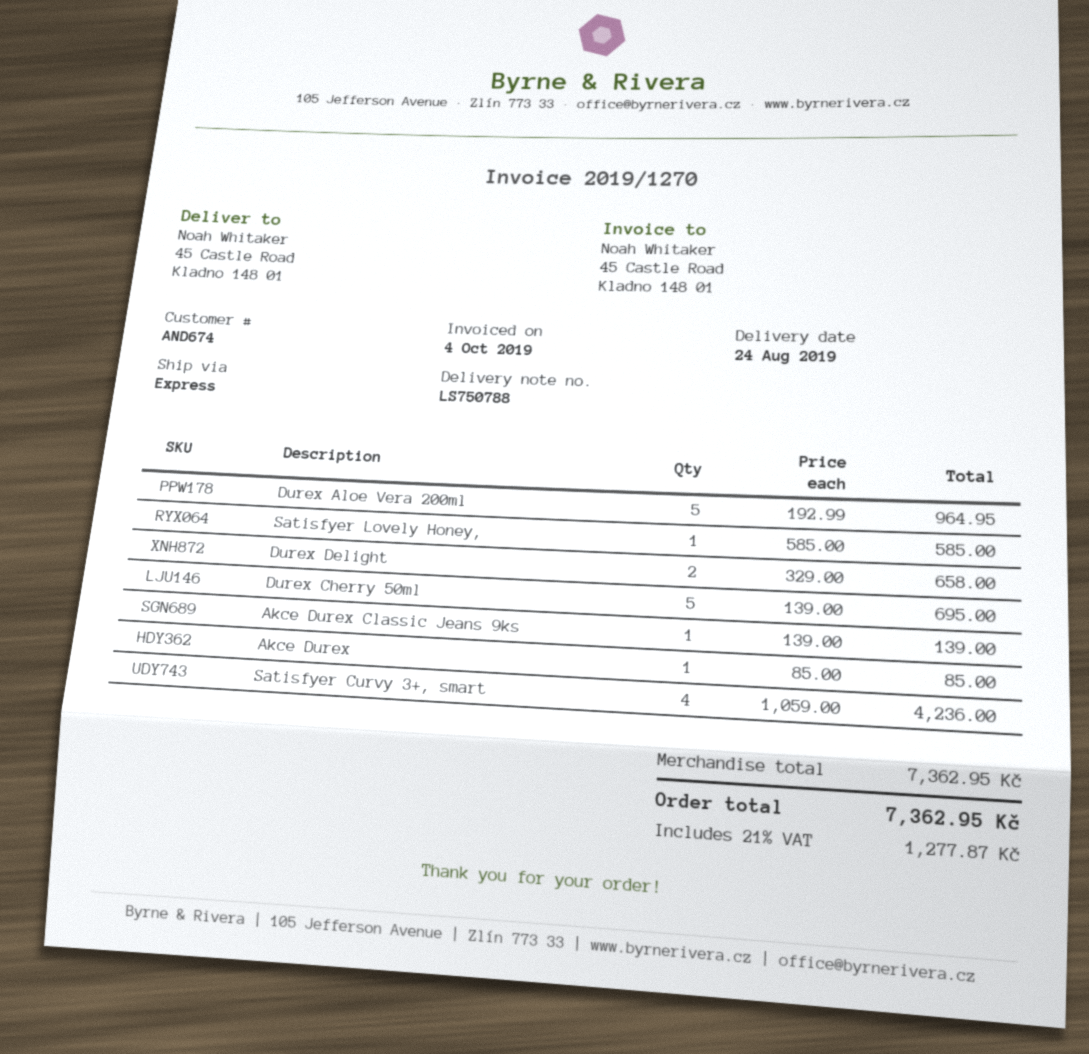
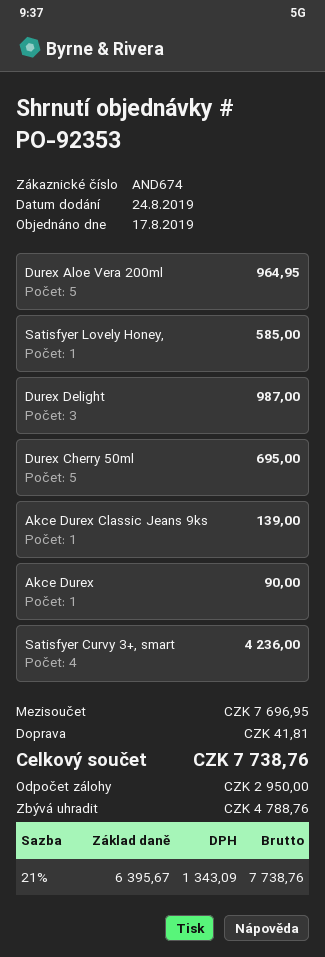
Durex Delight: 2 for 658.00 -> 3 for 987.00
Akce Durex: 1 for 85.00 -> 1 for 90.00
subtotal: 7362.95 -> 7696.95
shipping: none -> 41.81
tax: 21% = 1277.87 -> 21% = 1343.09
total: 7362.95 -> 7738.76

